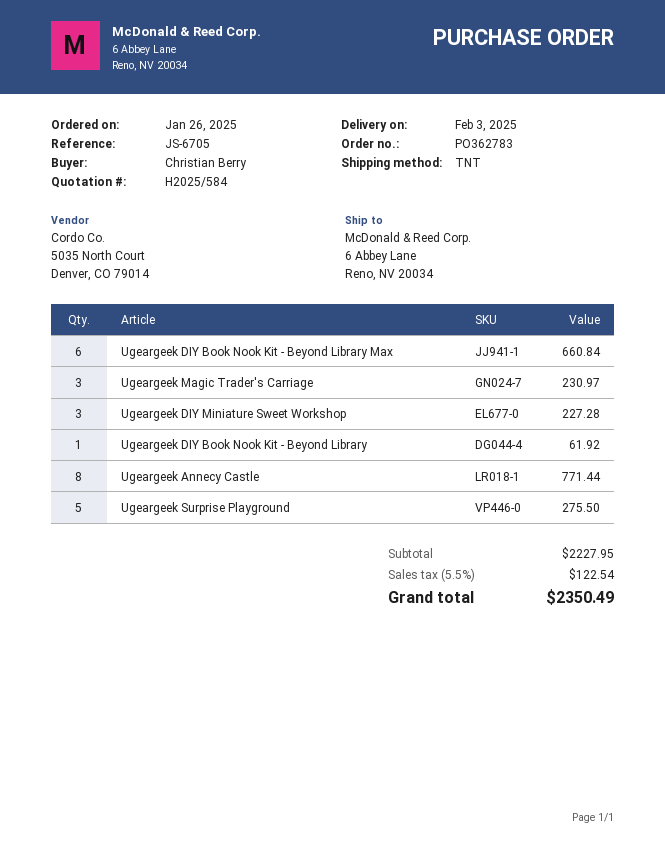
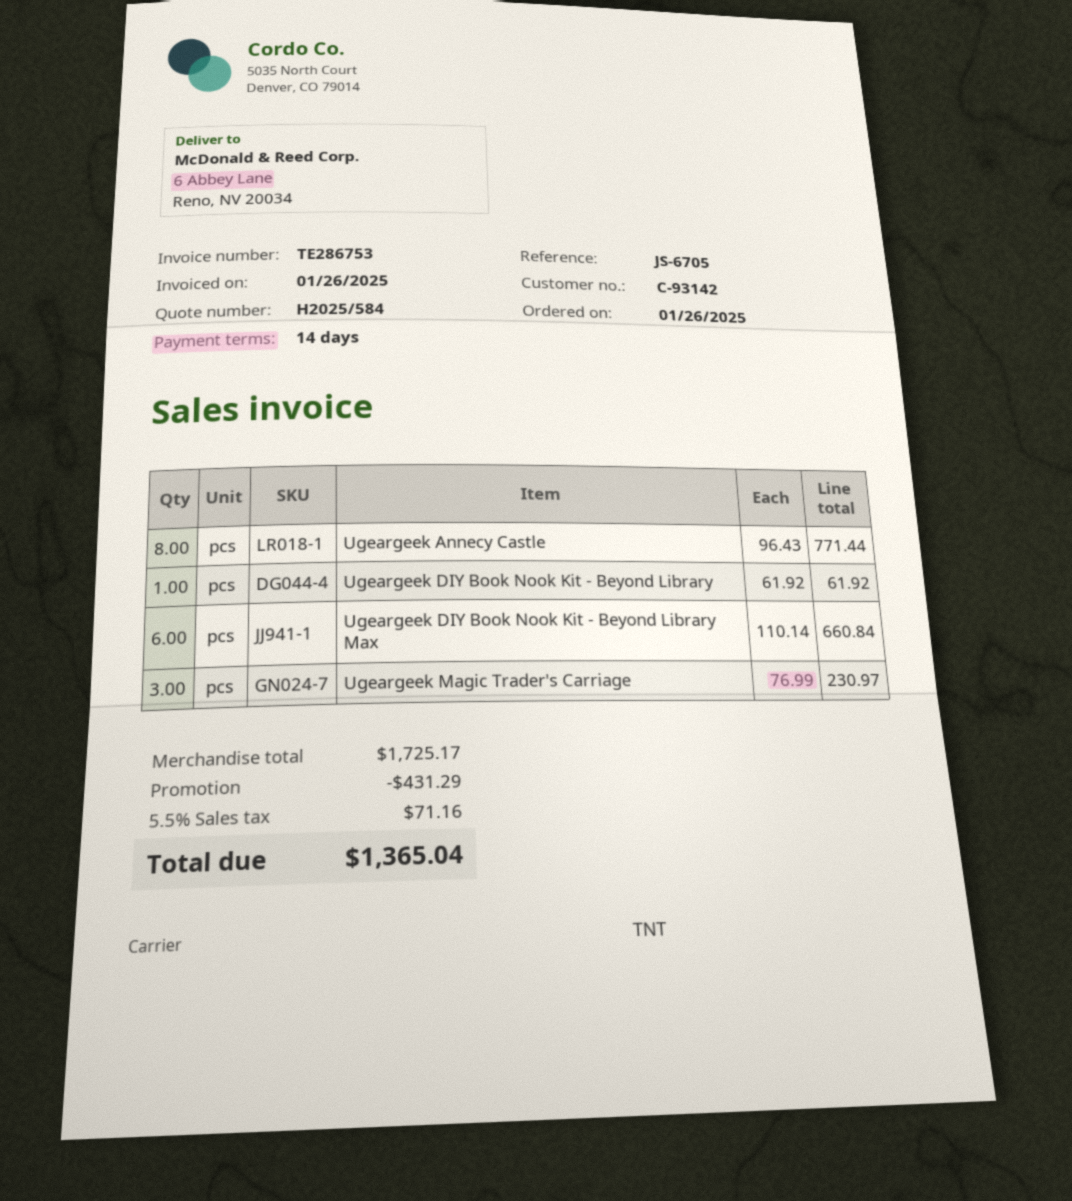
Ugeargeek DIY Miniature Sweet Workshop: 3 for 227.28 -> none
Ugeargeek Surprise Playground: 5 for 275.50 -> none
subtotal: 2227.95 -> 1725.17
discount: none -> 431.29
tax: 5.5% = 122.54 -> 5.5% = 71.16
total: 2350.49 -> 1365.04

